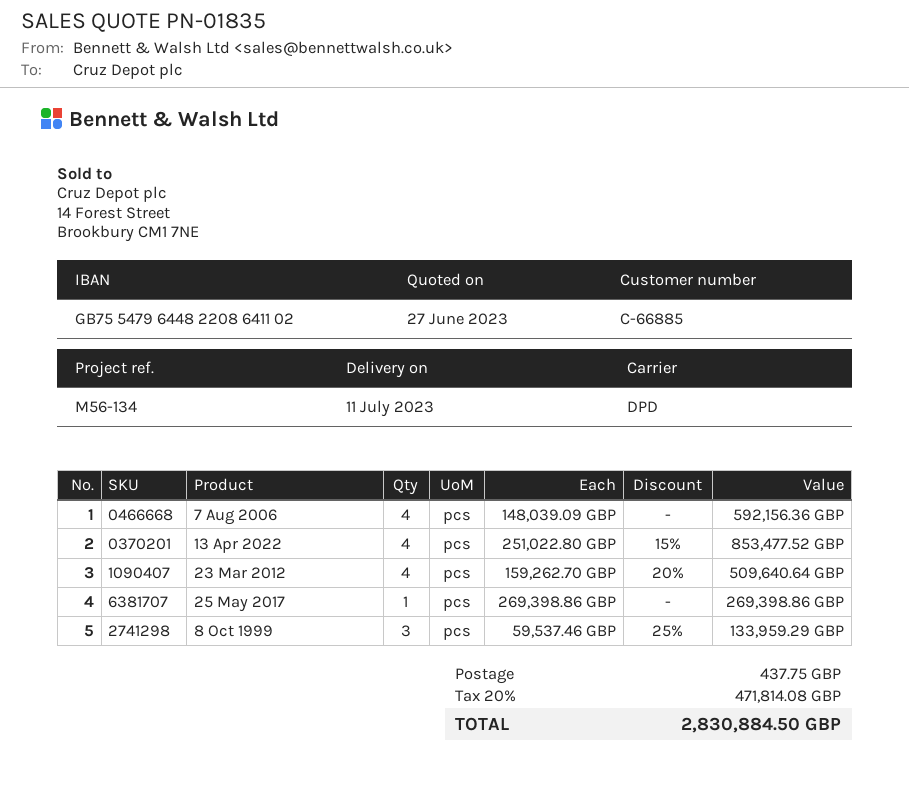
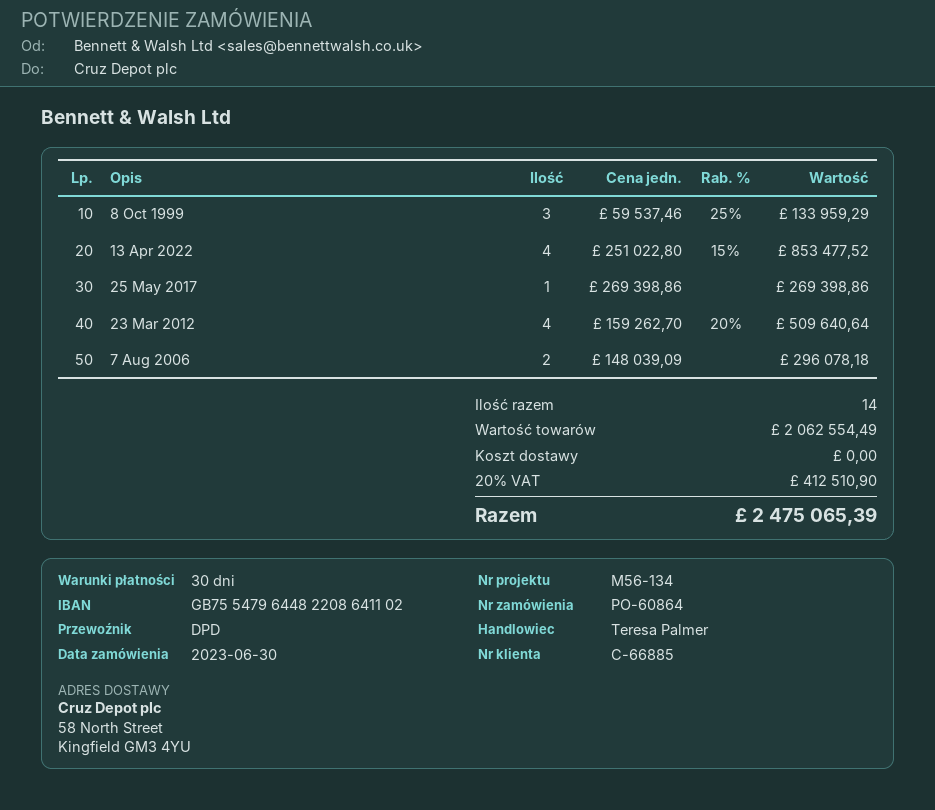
7 Aug 2006: 4 x 148039.09 = 592156.36 -> 2 x 148039.09 = 296078.18
shipping: 437.75 -> 0.00
tax: 20% = 471814.08 -> 20% = 412510.90
total: 2830884.50 -> 2475065.39

